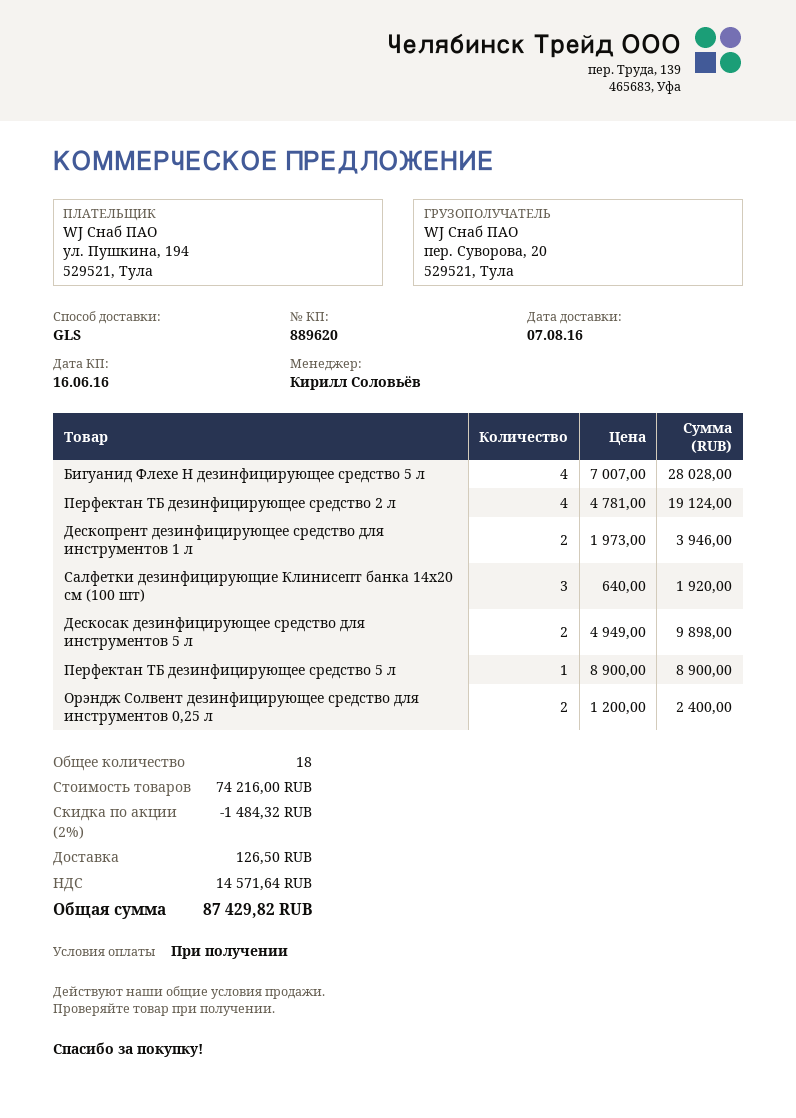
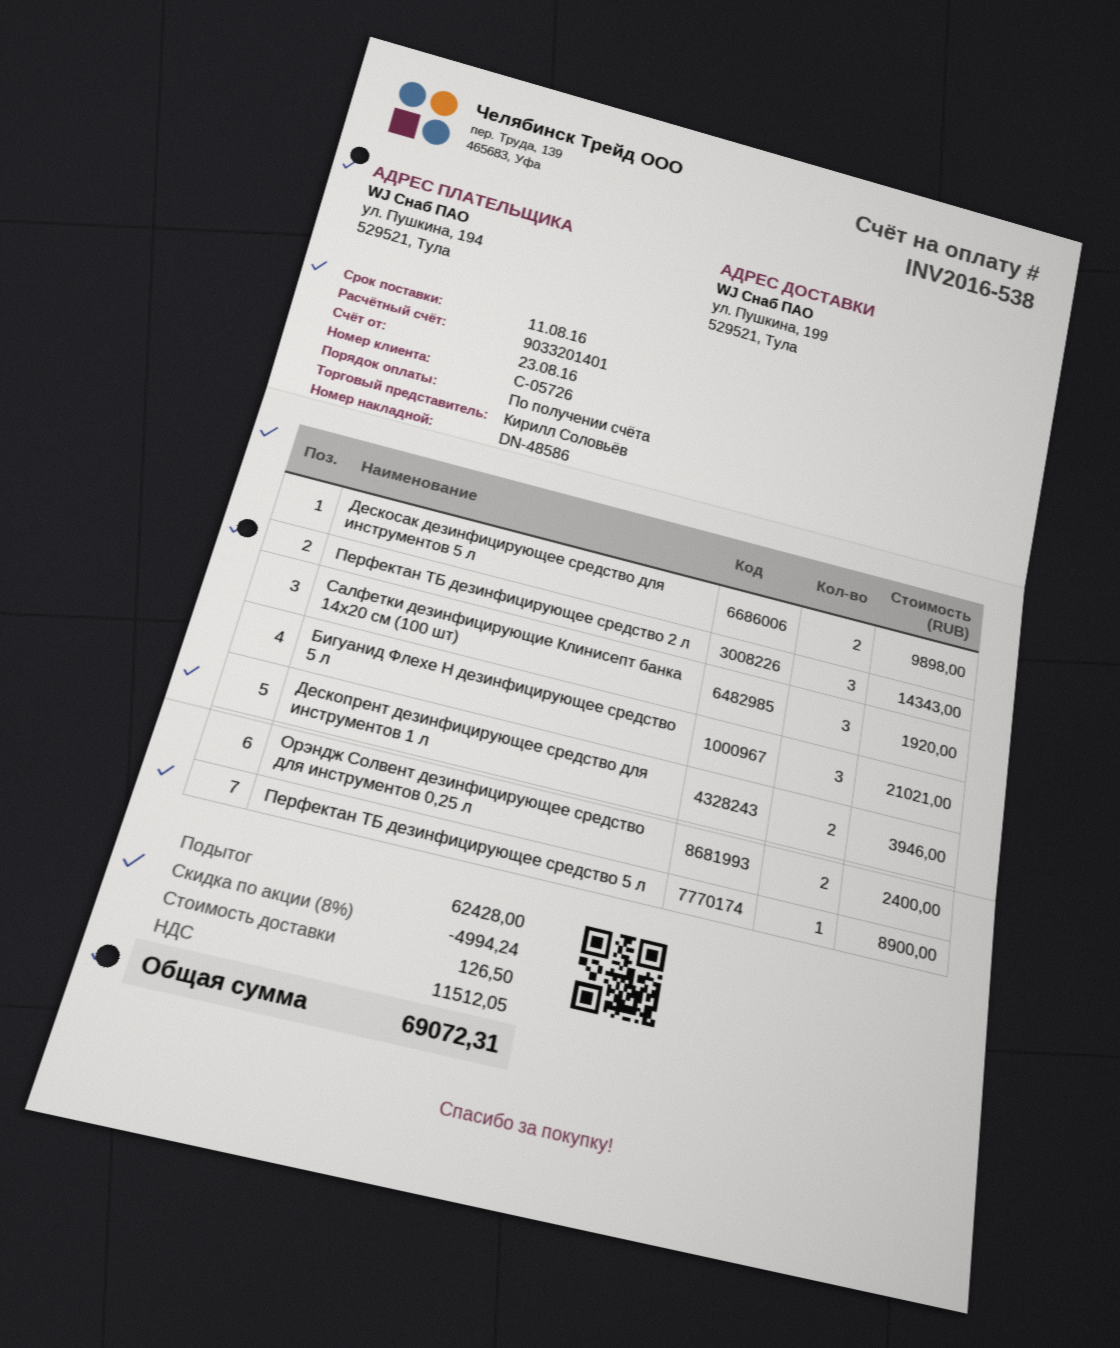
delivery date: 2016-08-07 -> 2016-08-11
ship to: пер. Суворова, 20, 529521, Тула -> ул. Пушкина, 199, 529521, Тула
Бигуанид Флехе Н дезинфицирующее средство 5 л: 4 for 28028.00 -> 3 for 21021.00
Перфектан ТБ дезинфицирующее средство 2 л: 4 for 19124.00 -> 3 for 14343.00
subtotal: 74216.00 -> 62428.00
discount: 2% = 1484.32 -> 8% = 4994.24
tax: 14571.64 -> 11512.05
total: 87429.82 -> 69072.31

